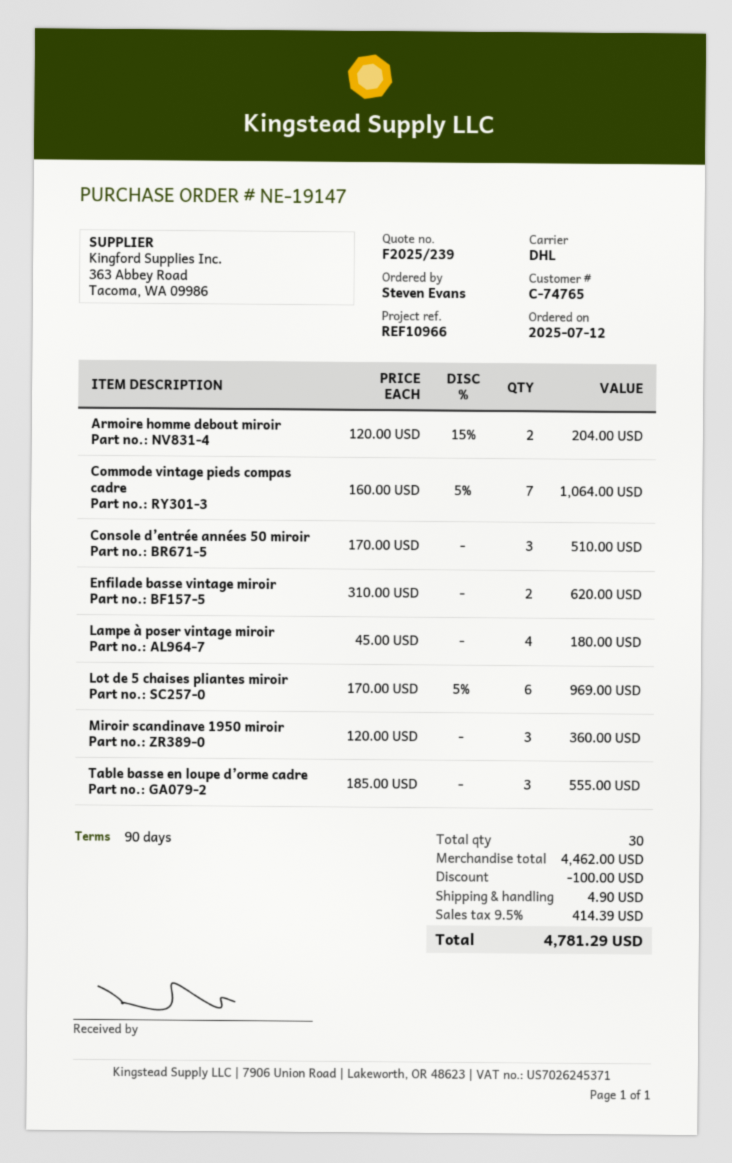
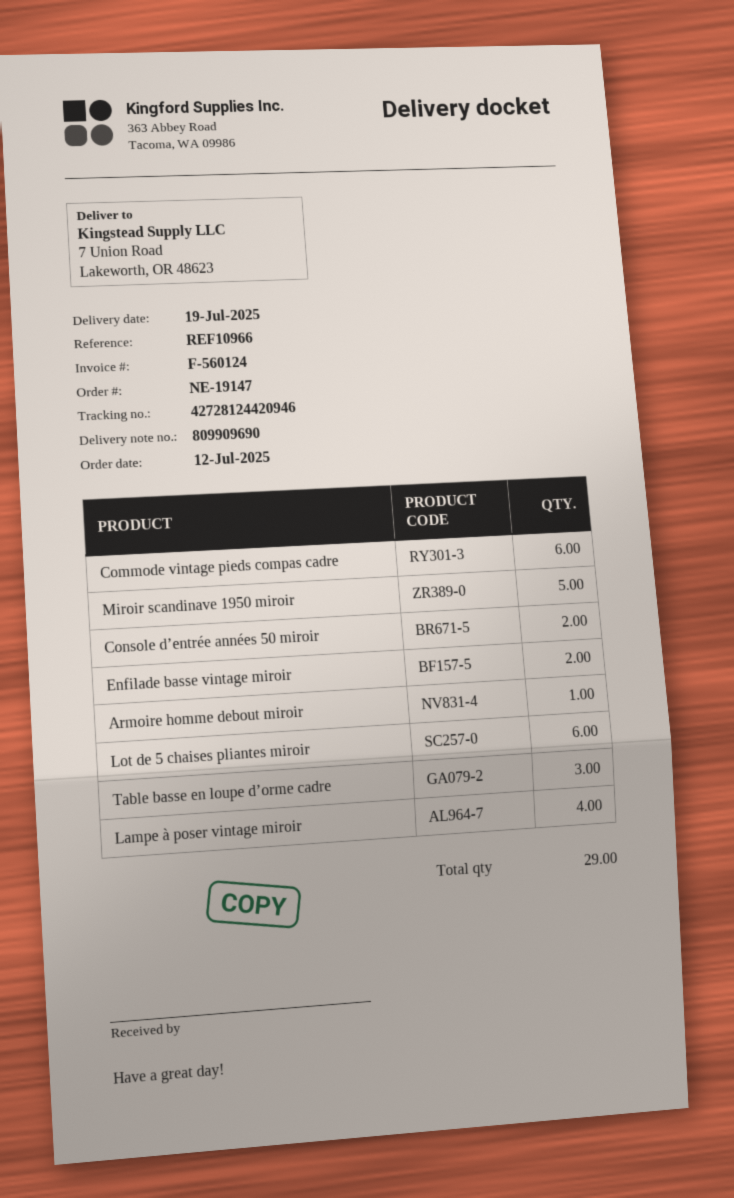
Armoire homme debout miroir: 2 -> 1
Commode vintage pieds compas cadre: 7 -> 6
Console d’entrée années 50 miroir: 3 -> 2
Miroir scandinave 1950 miroir: 3 -> 5
total quantity: 30 -> 29

